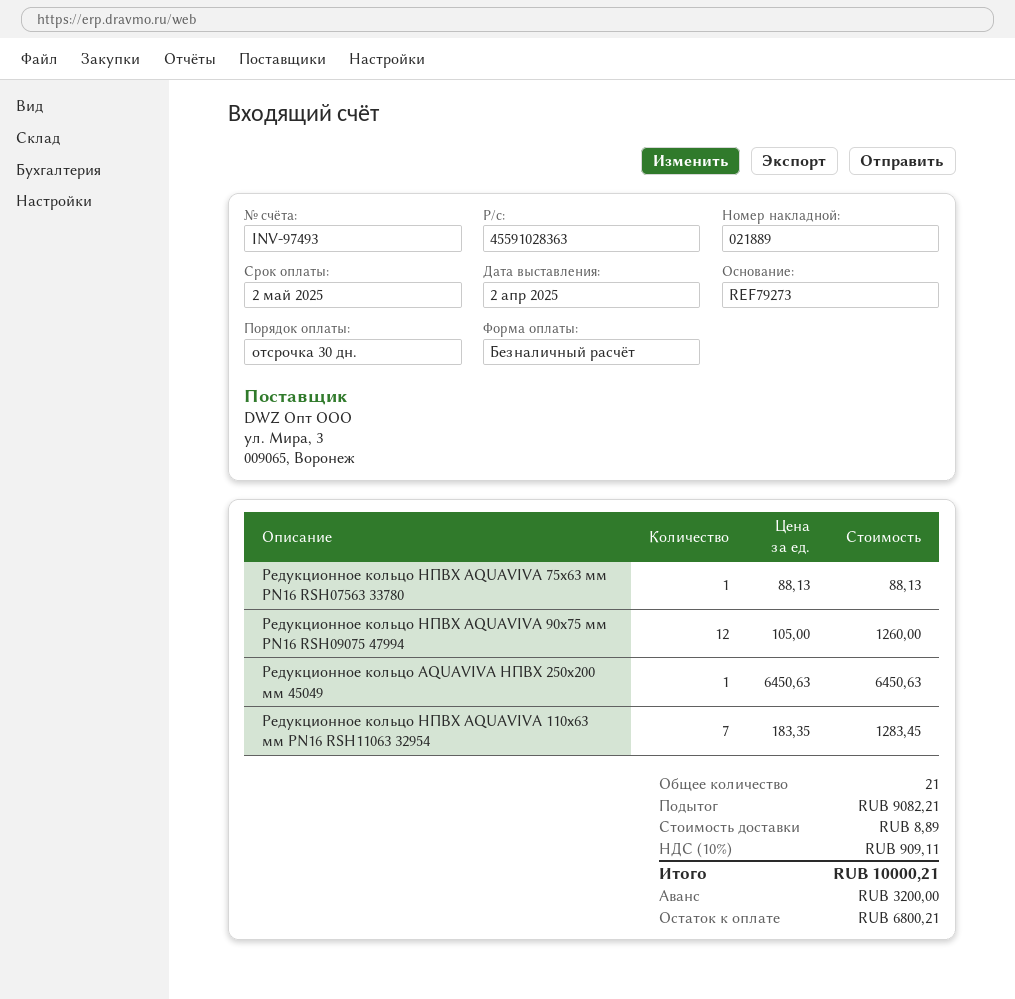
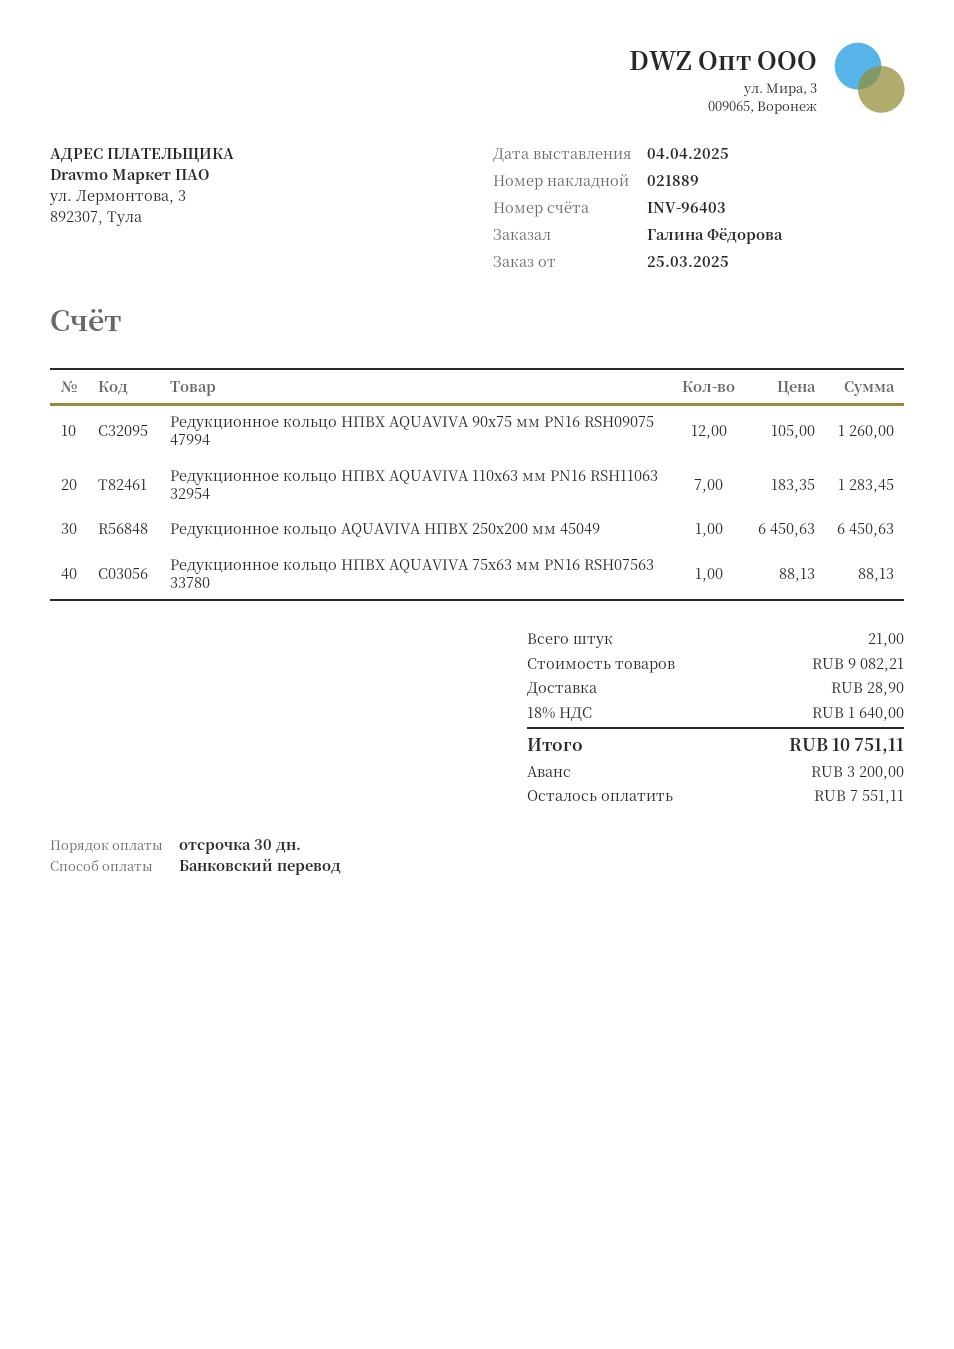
invoice number: INV-97493 -> INV-96403
invoice date: 2025-04-02 -> 2025-04-04
shipping: 8.89 -> 28.90
tax: 10% = 909.11 -> 18% = 1640.00
total: 10000.21 -> 10751.11
balance: 6800.21 -> 7551.11

